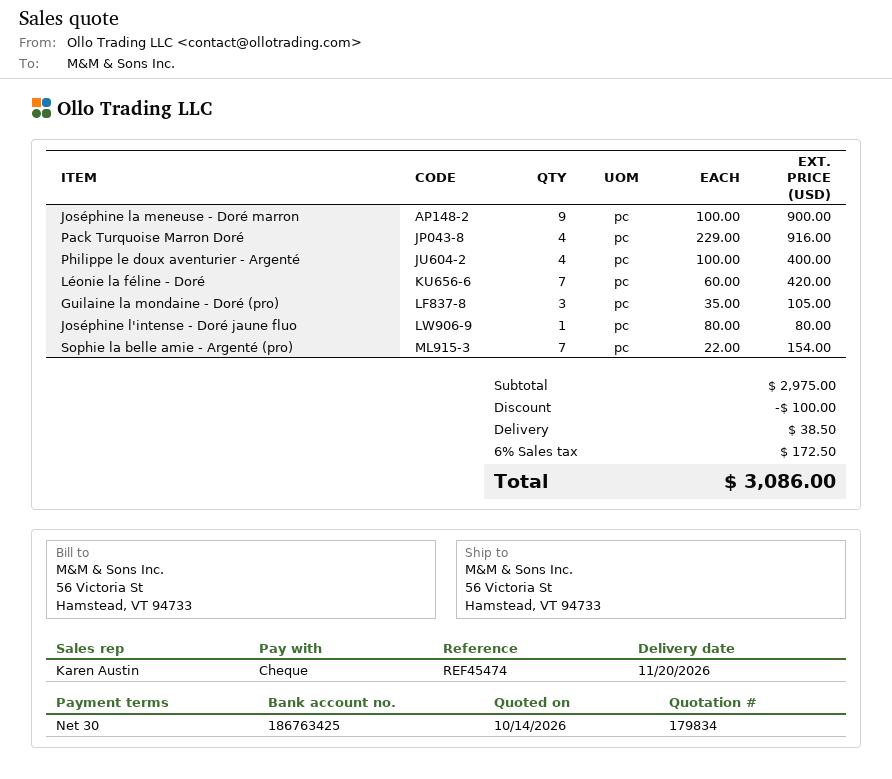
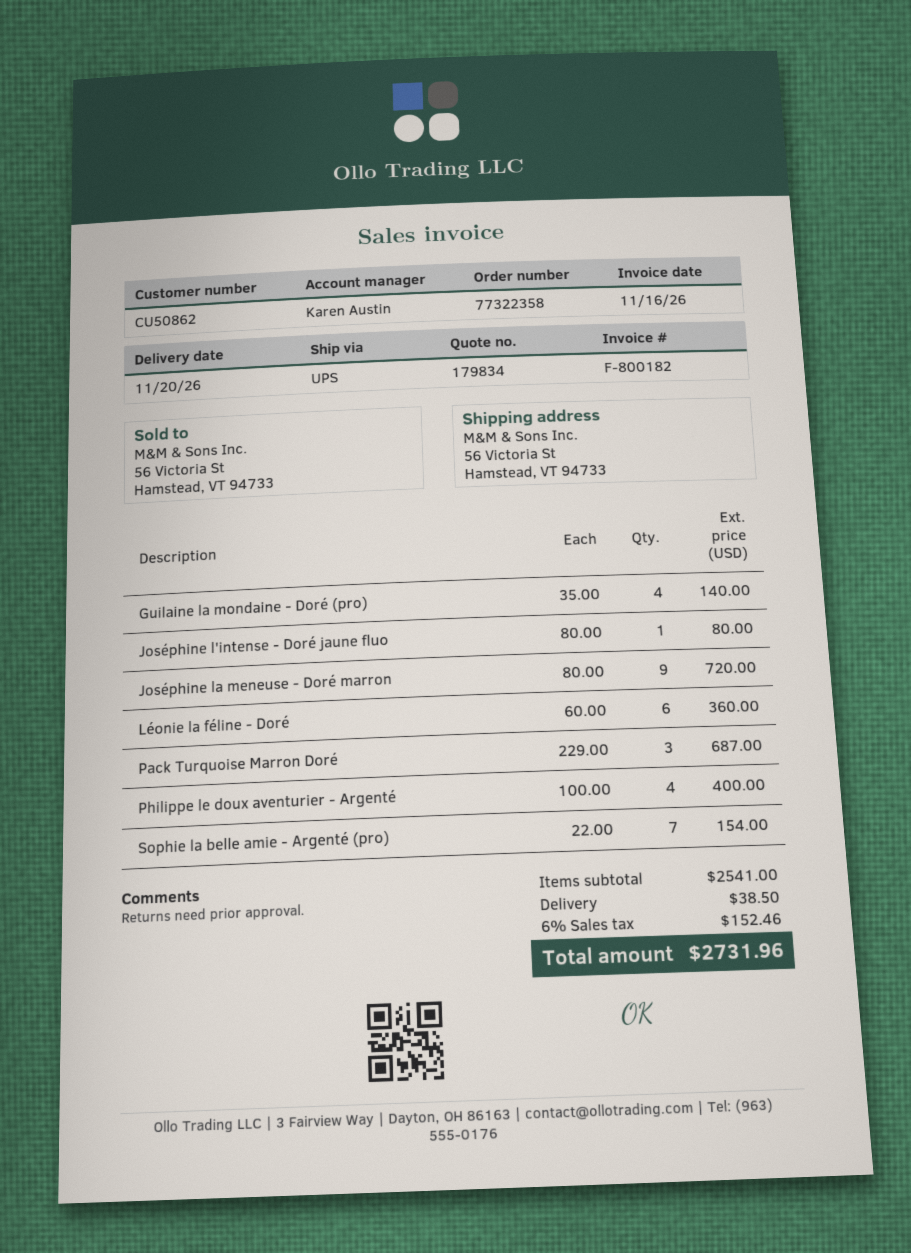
Joséphine la meneuse - Doré marron: 9 x 100.00 = 900.00 -> 9 x 80.00 = 720.00
Pack Turquoise Marron Doré: 4 x 229.00 = 916.00 -> 3 x 229.00 = 687.00
Léonie la féline - Doré: 7 x 60.00 = 420.00 -> 6 x 60.00 = 360.00
Guilaine la mondaine - Doré (pro): 3 x 35.00 = 105.00 -> 4 x 35.00 = 140.00
subtotal: 2975.00 -> 2541.00
discount: 100.00 -> none
tax: 6% = 172.50 -> 6% = 152.46
total: 3086.00 -> 2731.96

